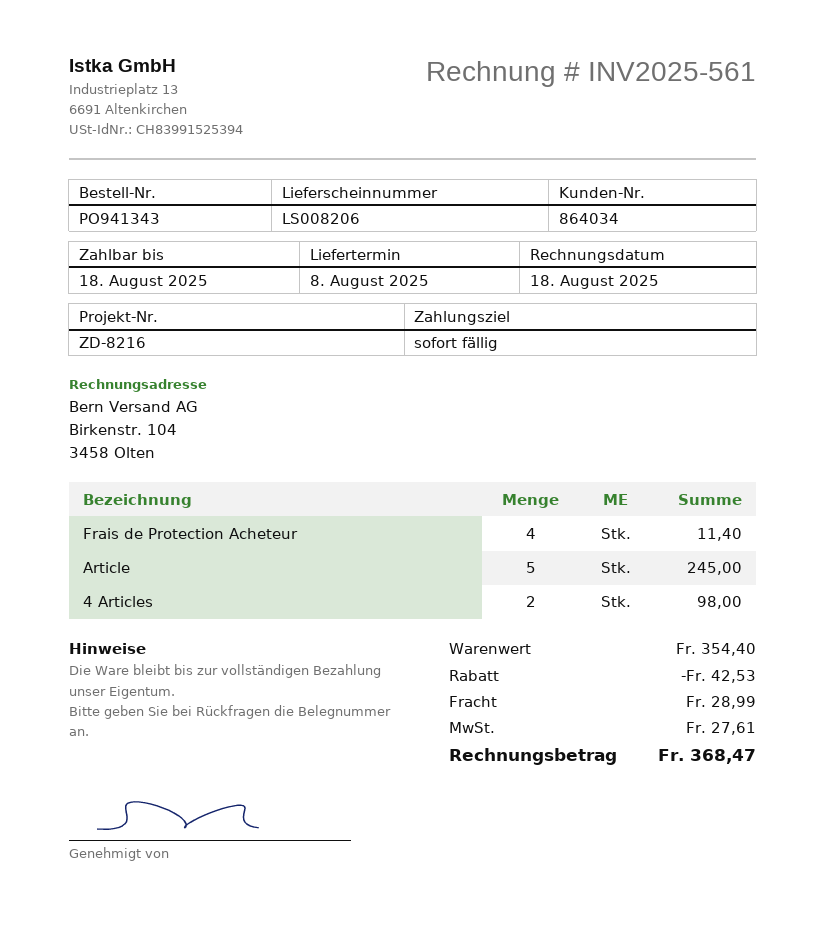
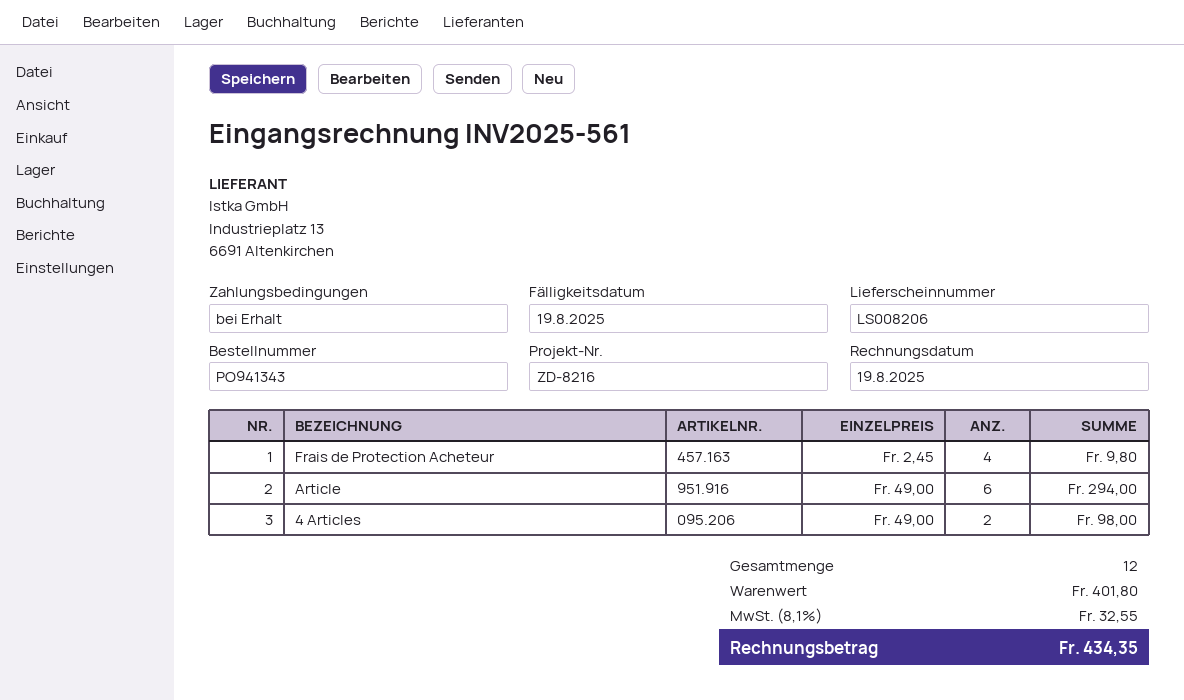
invoice date: 2025-08-18 -> 2025-08-19
due date: 2025-08-18 -> 2025-08-19
Frais de Protection Acheteur: 4 for 11.40 -> 4 for 9.80
Article: 5 for 245.00 -> 6 for 294.00
subtotal: 354.40 -> 401.80
discount: 42.53 -> none
shipping: 28.99 -> none
tax: 27.61 -> 32.55
total: 368.47 -> 434.35

